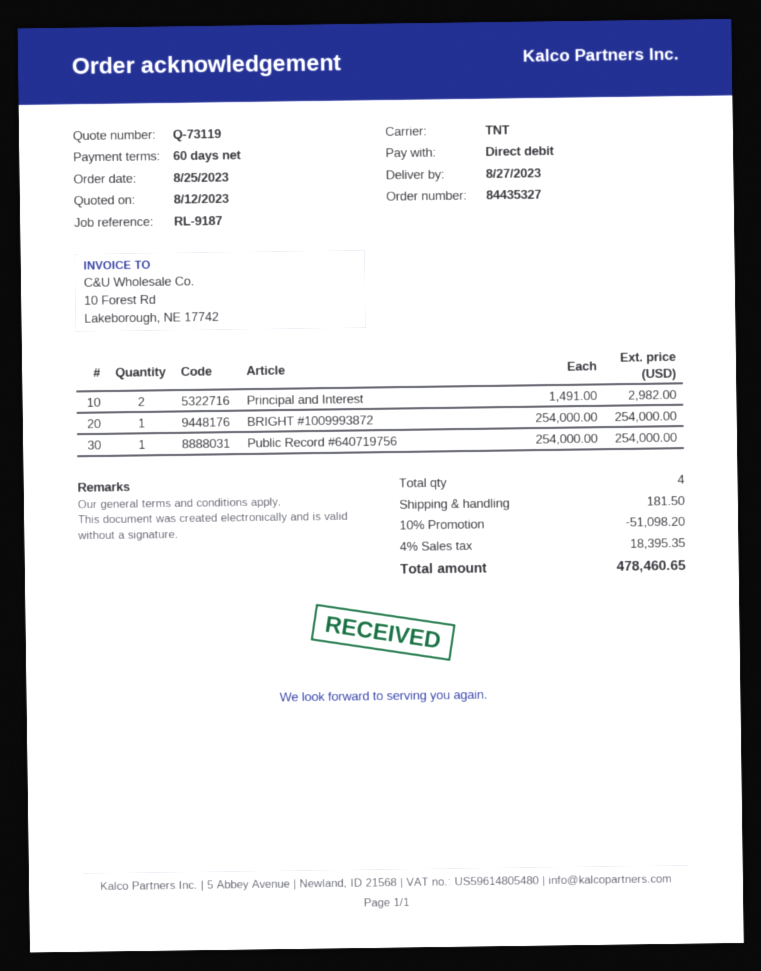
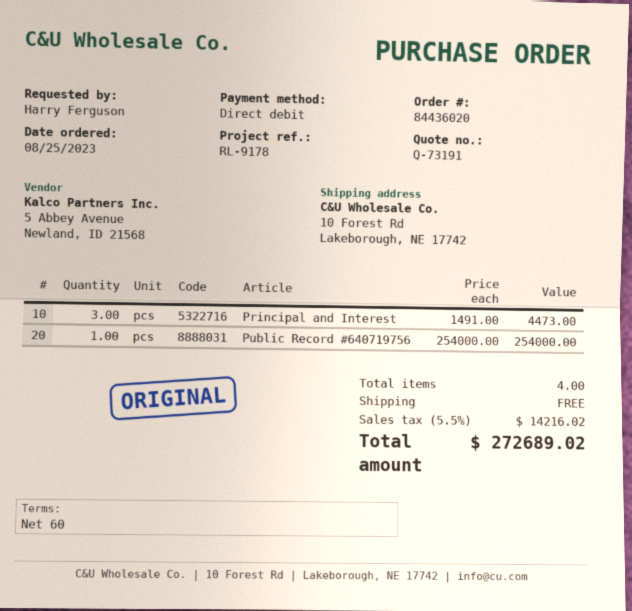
quote number: Q-73119 -> Q-73191
order number: 84435327 -> 84436020
reference: RL-9187 -> RL-9178
Principal and Interest: 2 x 1491.00 = 2982.00 -> 3 x 1491.00 = 4473.00
BRIGHT #1009993872: 1 x 254000.00 = 254000.00 -> none
discount: 10% = 51098.20 -> none
shipping: 181.50 -> 0.00
tax: 4% = 18395.35 -> 5.5% = 14216.02
total: 478460.65 -> 272689.02

